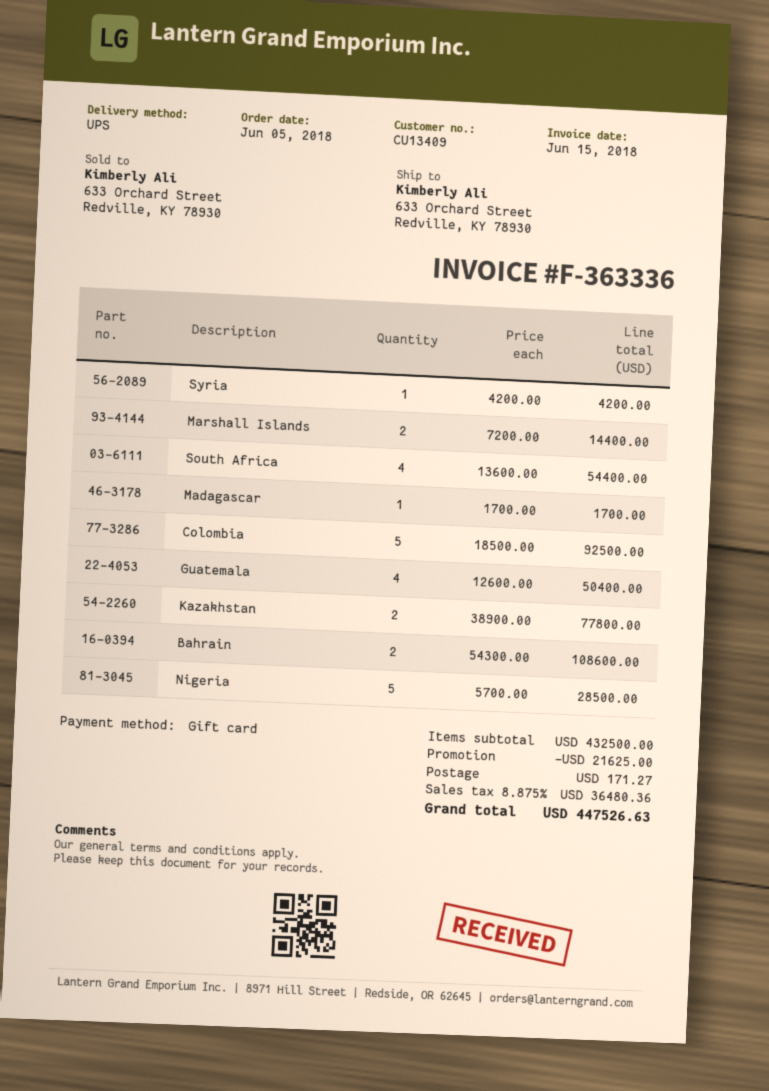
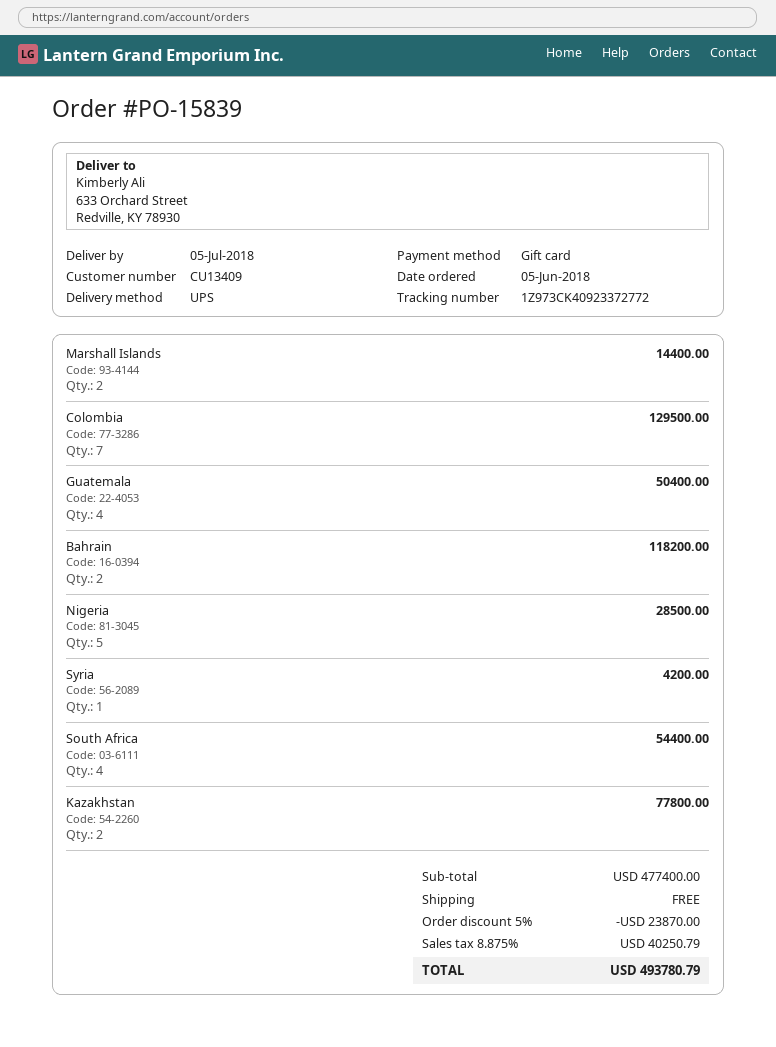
Madagascar: 1 for 1700.00 -> none
Colombia: 5 for 92500.00 -> 7 for 129500.00
Bahrain: 2 for 108600.00 -> 2 for 118200.00
subtotal: 432500.00 -> 477400.00
discount: 21625.00 -> 23870.00
shipping: 171.27 -> 0.00
tax: 8.875% = 36480.36 -> 8.875% = 40250.79
total: 447526.63 -> 493780.79

